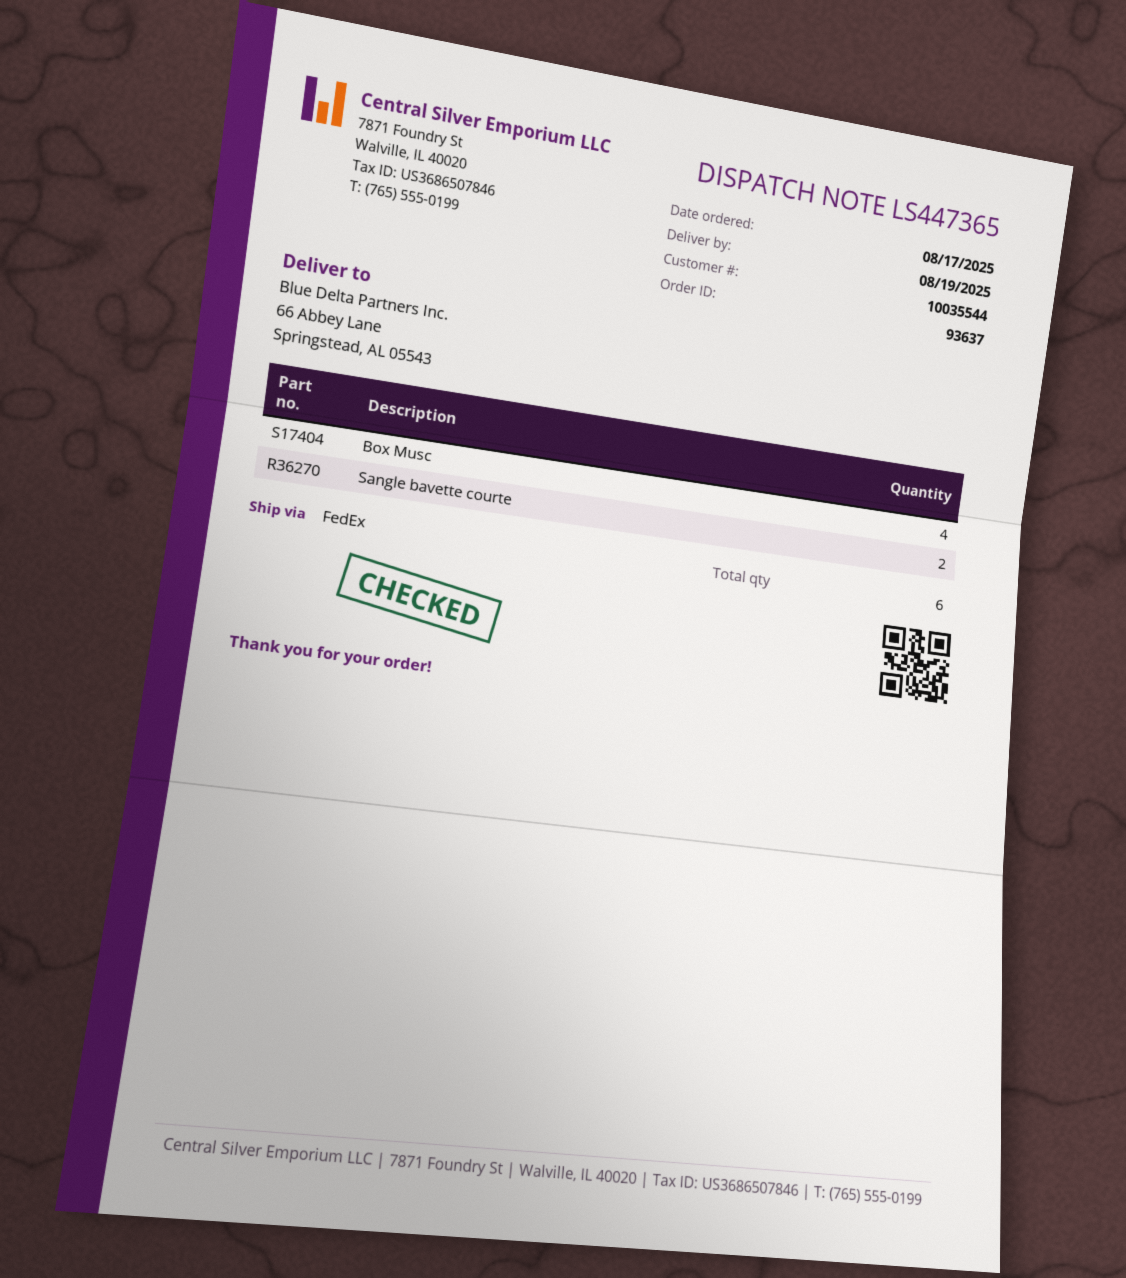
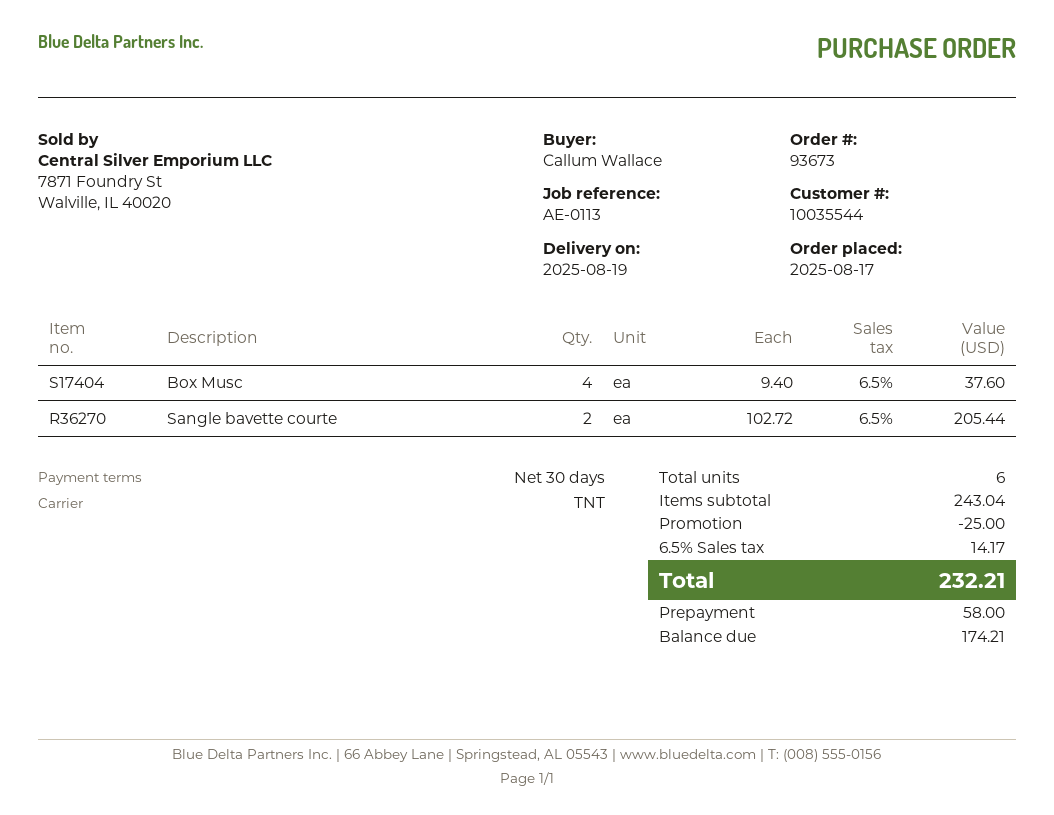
order number: 93637 -> 93673
shipping method: FedEx -> TNT

